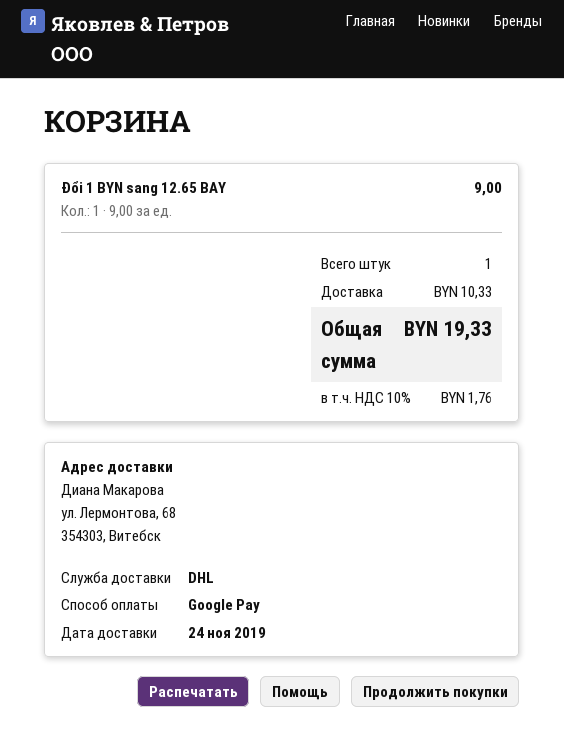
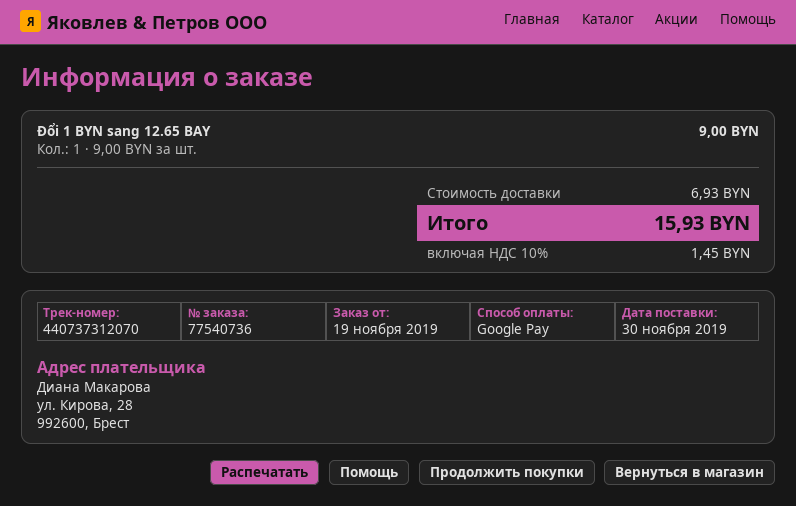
delivery date: 2019-11-24 -> 2019-11-30
shipping: 10.33 -> 6.93
tax: 10% = 1.76 -> 10% = 1.45
total: 19.33 -> 15.93

